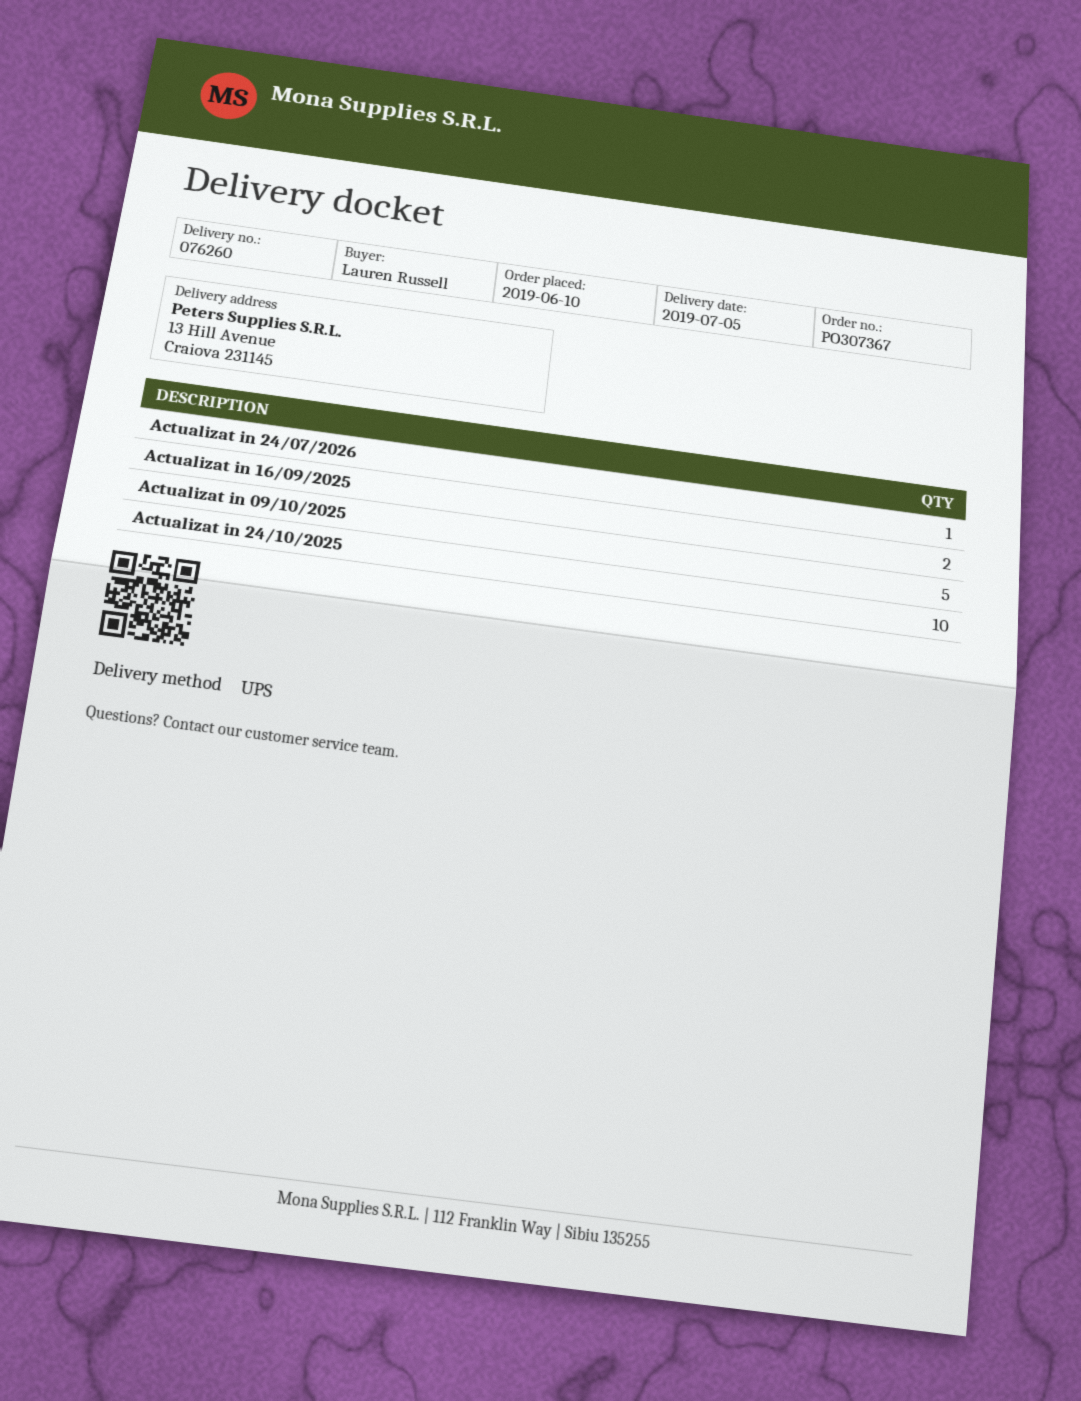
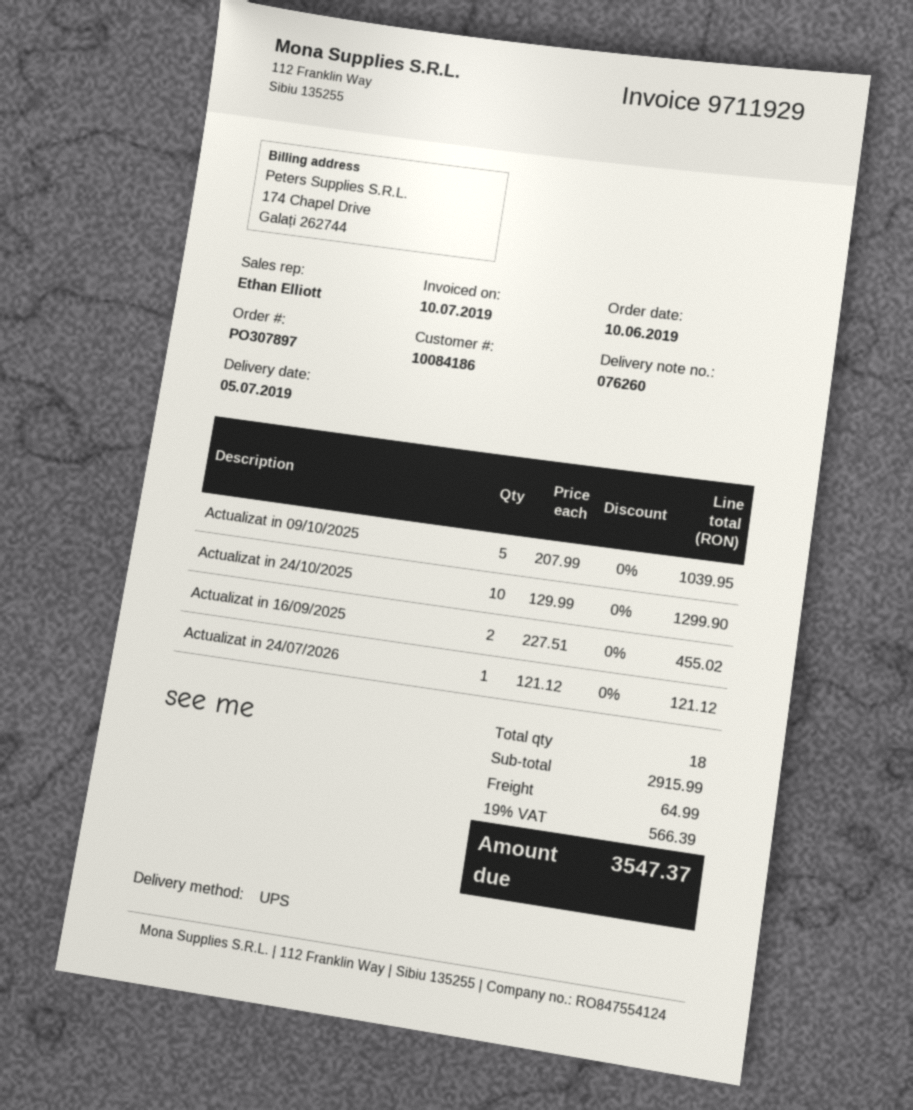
order number: PO307367 -> PO307897

